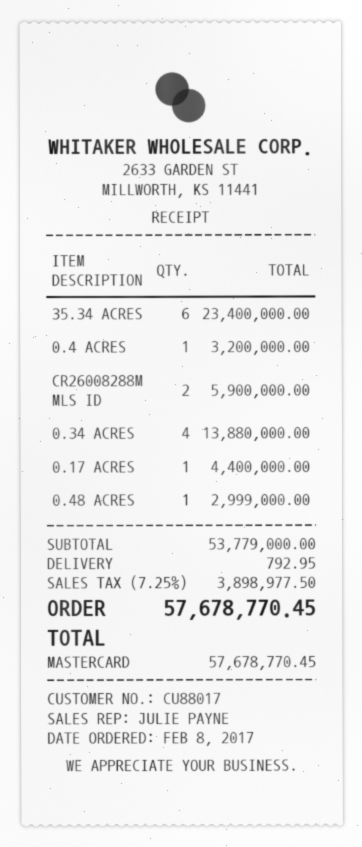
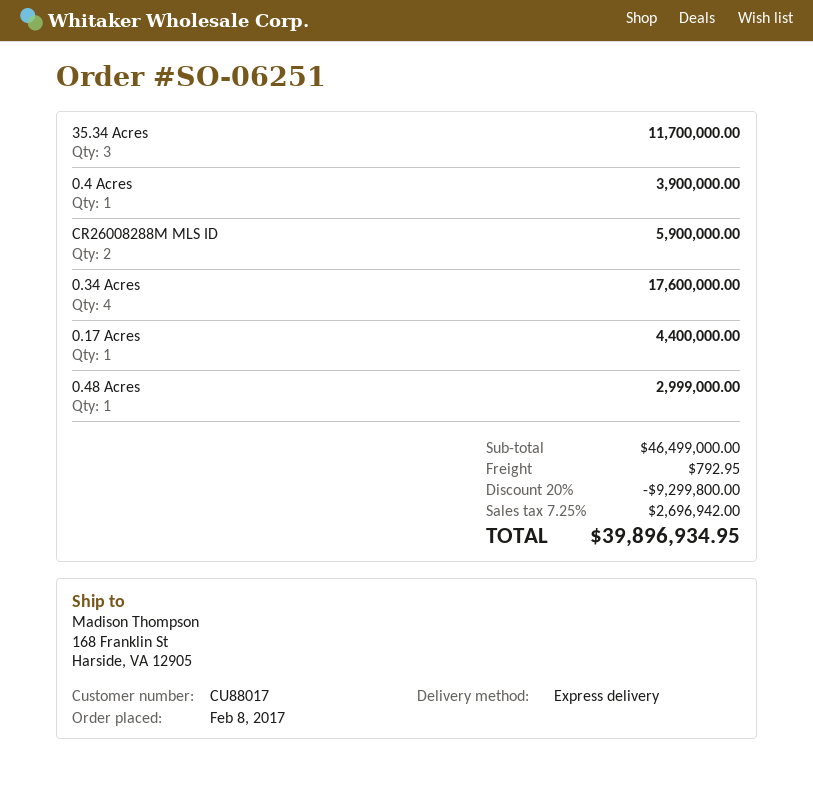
35.34 ACRES: 6 for 23400000.00 -> 3 for 11700000.00
0.4 ACRES: 1 for 3200000.00 -> 1 for 3900000.00
0.34 ACRES: 4 for 13880000.00 -> 4 for 17600000.00
subtotal: 53779000.00 -> 46499000.00
discount: none -> 20% = 9299800.00
tax: 7.25% = 3898977.50 -> 7.25% = 2696942.00
total: 57678770.45 -> 39896934.95

